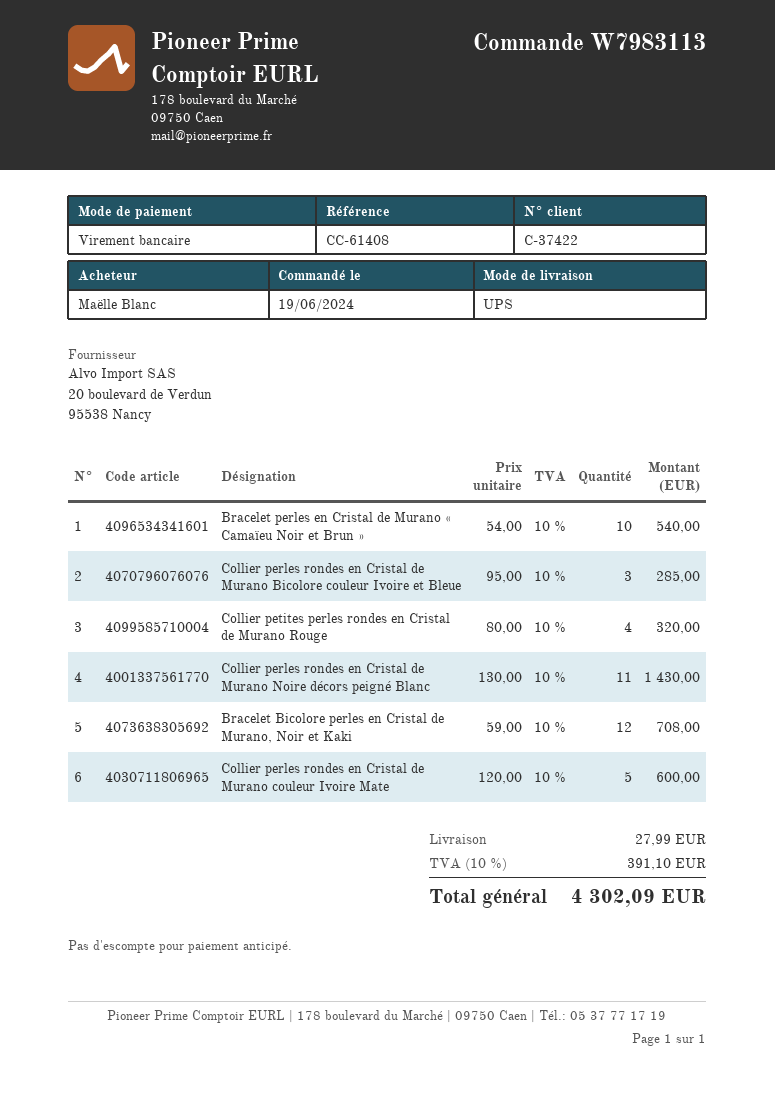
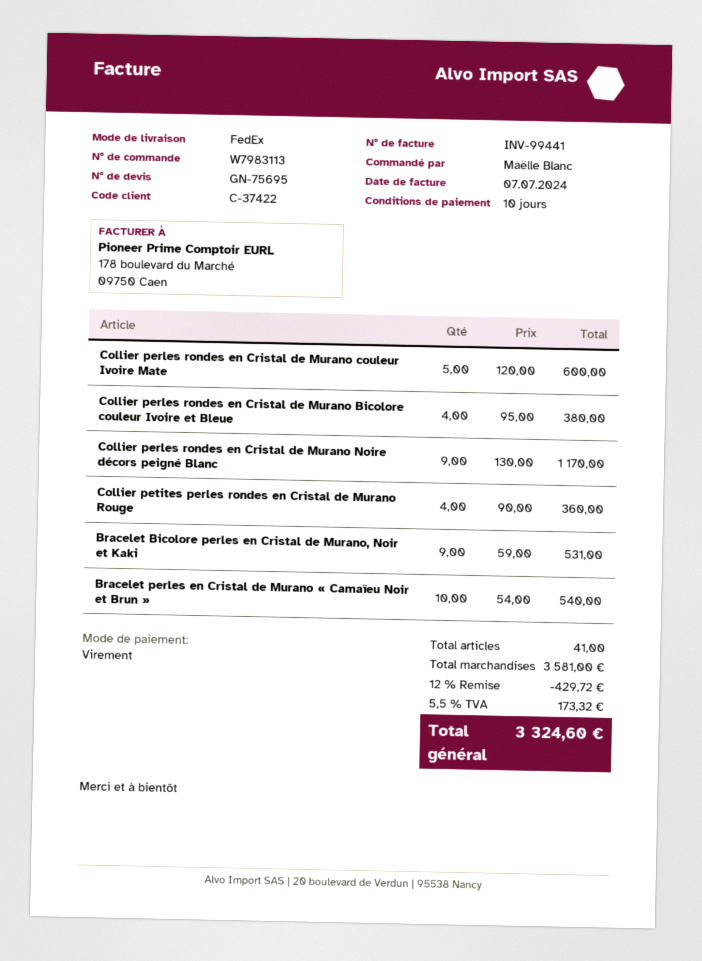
shipping method: UPS -> FedEx
Collier perles rondes en Cristal de Murano Bicolore couleur Ivoire et Bleue: 3 x 95.00 = 285.00 -> 4 x 95.00 = 380.00
Collier petites perles rondes en Cristal de Murano Rouge: 4 x 80.00 = 320.00 -> 4 x 90.00 = 360.00
Collier perles rondes en Cristal de Murano Noire décors peigné Blanc: 11 x 130.00 = 1430.00 -> 9 x 130.00 = 1170.00
Bracelet Bicolore perles en Cristal de Murano, Noir et Kaki: 12 x 59.00 = 708.00 -> 9 x 59.00 = 531.00
discount: none -> 12% = 429.72
shipping: 27.99 -> none
tax: 10% = 391.10 -> 5.5% = 173.32
total: 4302.09 -> 3324.60

